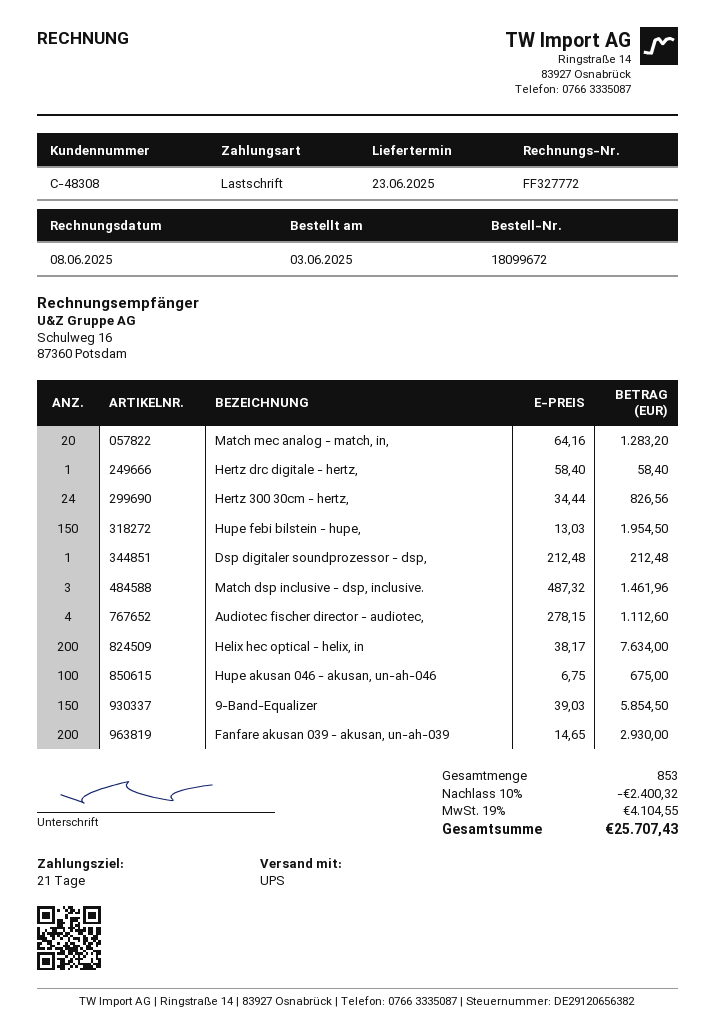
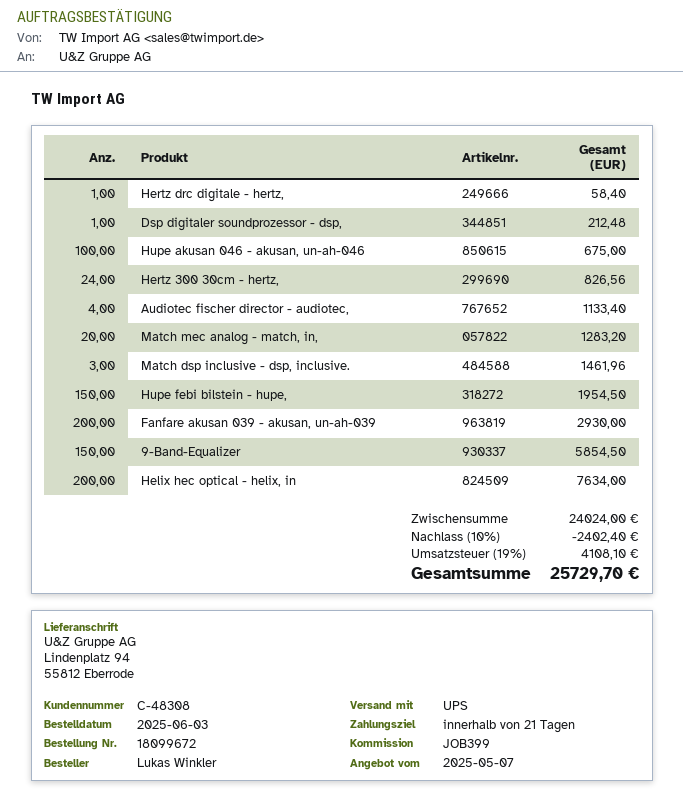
Audiotec fischer director - audiotec,: 4 for 1112.60 -> 4 for 1133.40
discount: 10% = 2400.32 -> 10% = 2402.40
tax: 19% = 4104.55 -> 19% = 4108.10
total: 25707.43 -> 25729.70

